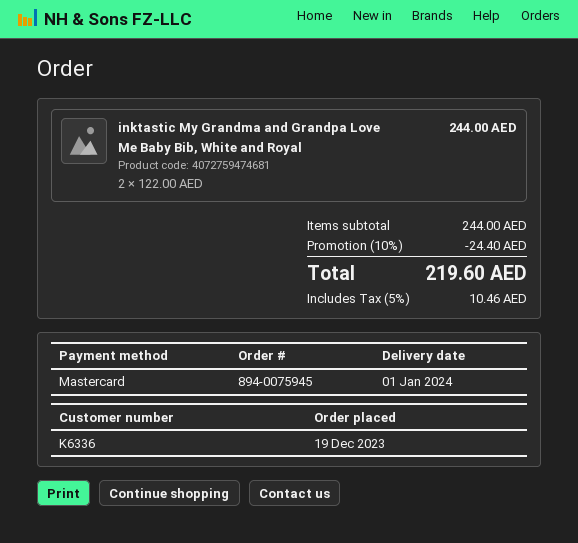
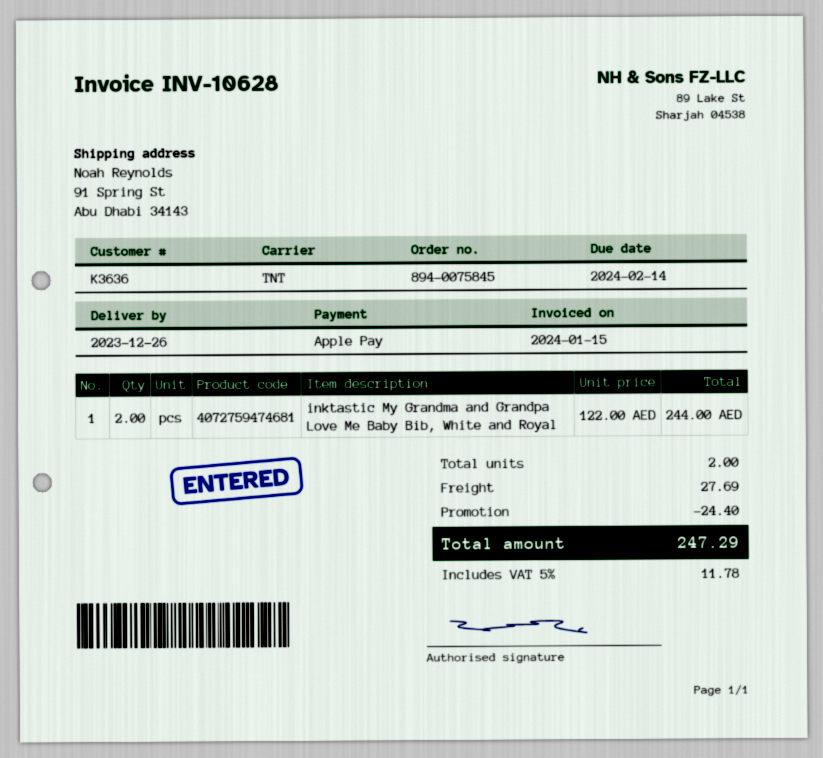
order number: 894-0075945 -> 894-0075845
delivery date: 2024-01-01 -> 2023-12-26
customer number: K6336 -> K3636
payment method: Mastercard -> Apple Pay
shipping: none -> 27.69
tax: 5% = 10.46 -> 5% = 11.78
total: 219.60 -> 247.29

